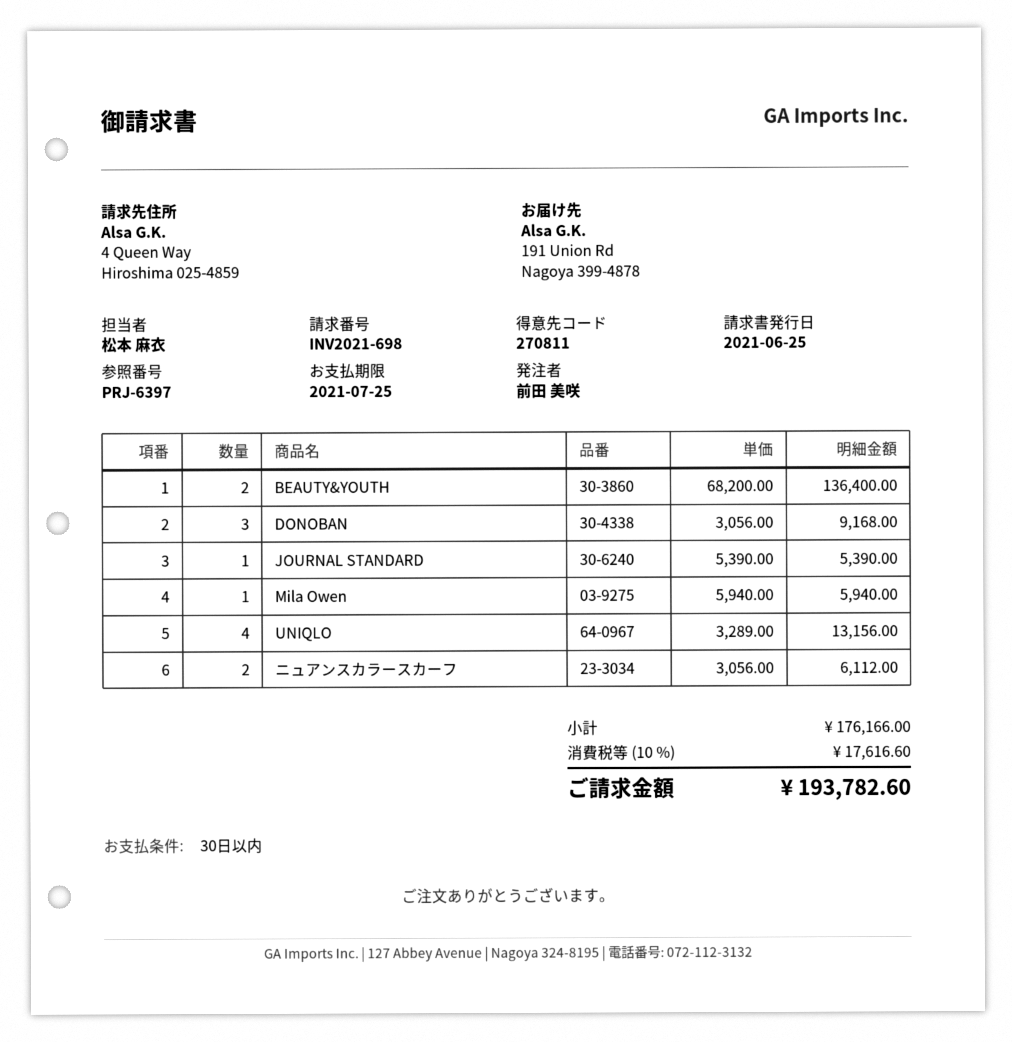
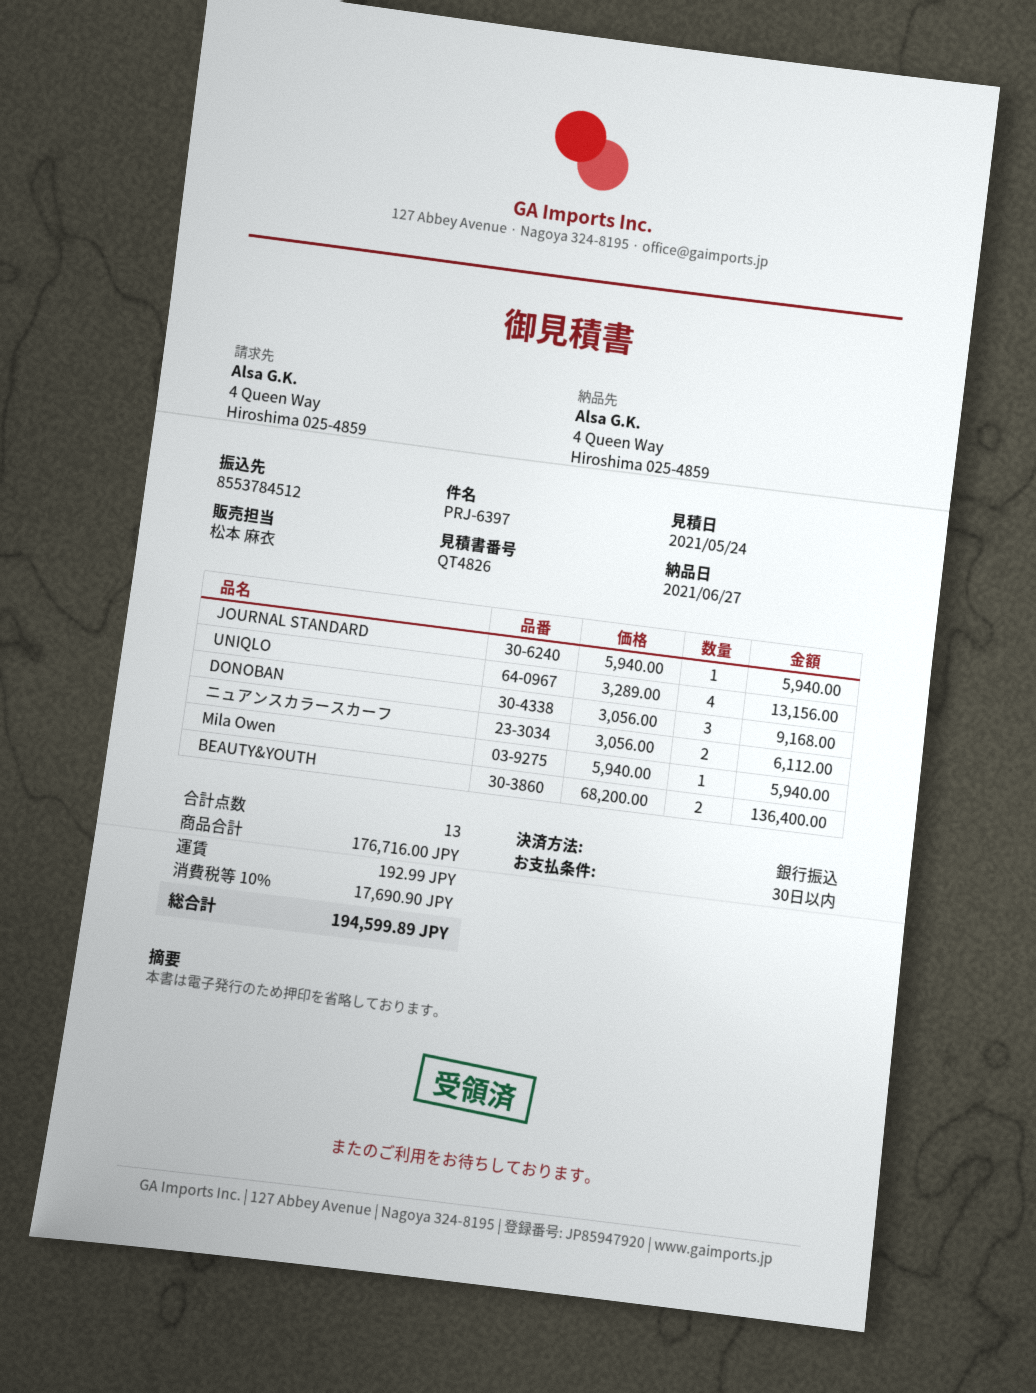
ship to: 191 Union Rd, Nagoya 399-4878 -> 4 Queen Way, Hiroshima 025-4859
JOURNAL STANDARD: 1 x 5390.00 = 5390.00 -> 1 x 5940.00 = 5940.00
subtotal: 176166.00 -> 176716.00
shipping: none -> 192.99
tax: 10% = 17616.60 -> 10% = 17690.90
total: 193782.60 -> 194599.89

